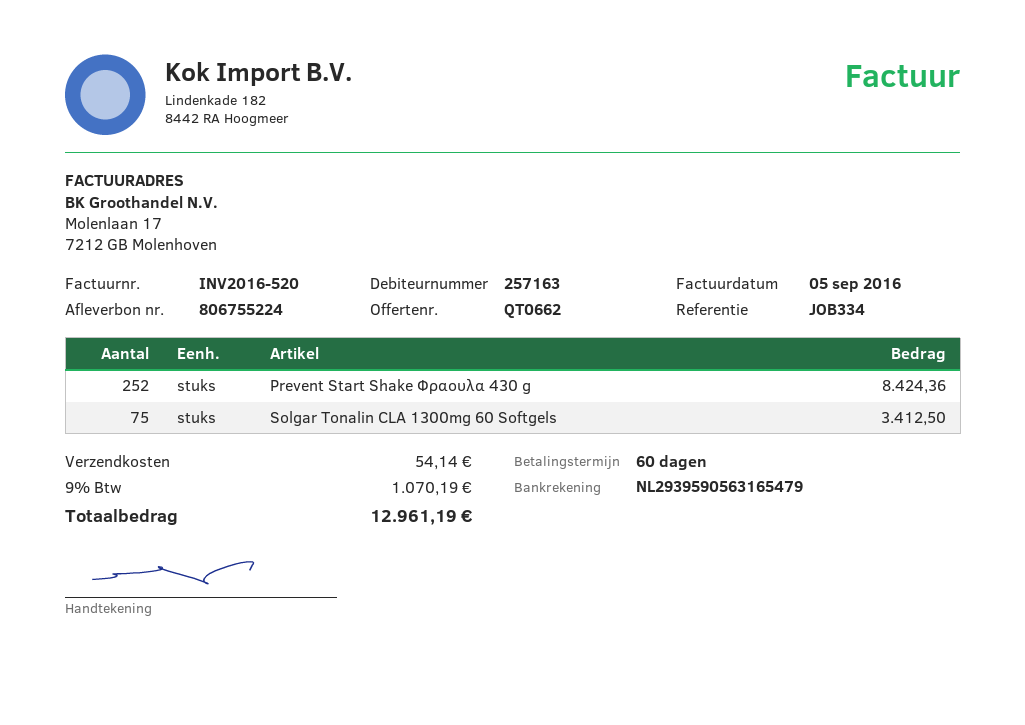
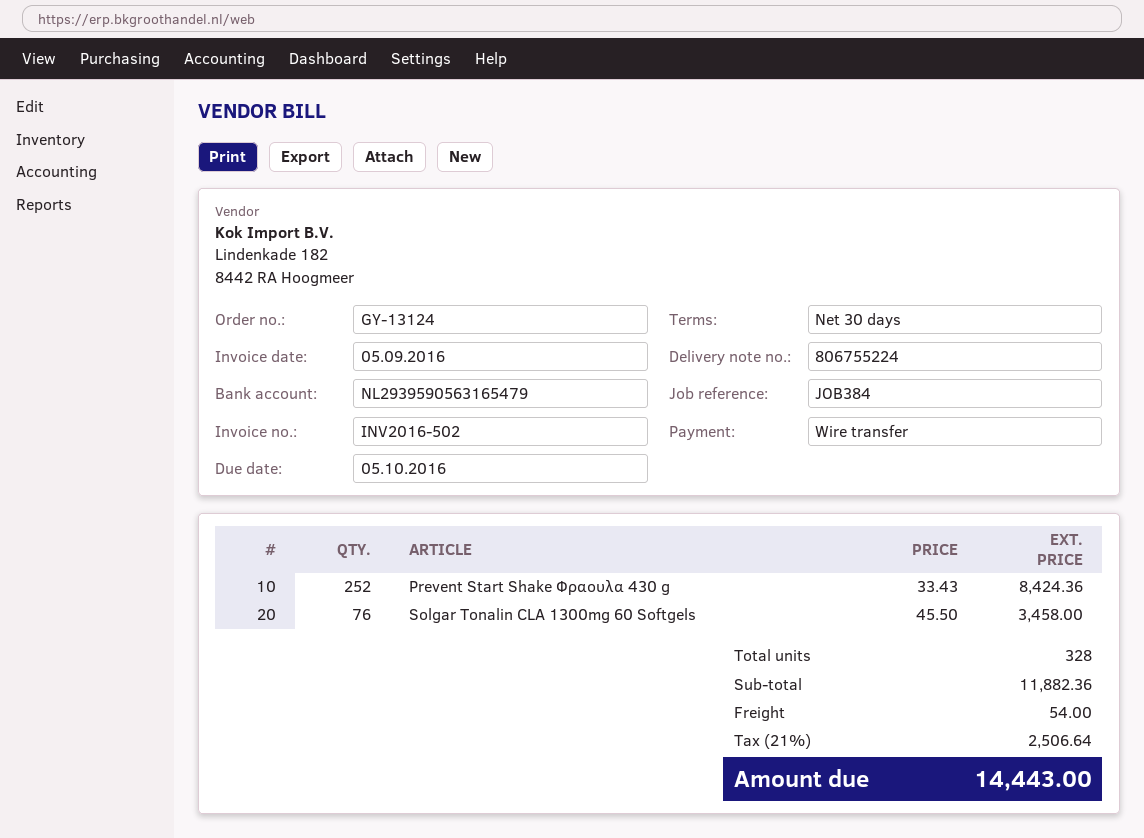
invoice number: INV2016-520 -> INV2016-502
payment terms: 60 days -> 30 days
reference: JOB334 -> JOB384
Solgar Tonalin CLA 1300mg 60 Softgels: 75 for 3412.50 -> 76 for 3458.00
shipping: 54.14 -> 54.00
tax: 9% = 1070.19 -> 21% = 2506.64
total: 12961.19 -> 14443.00

